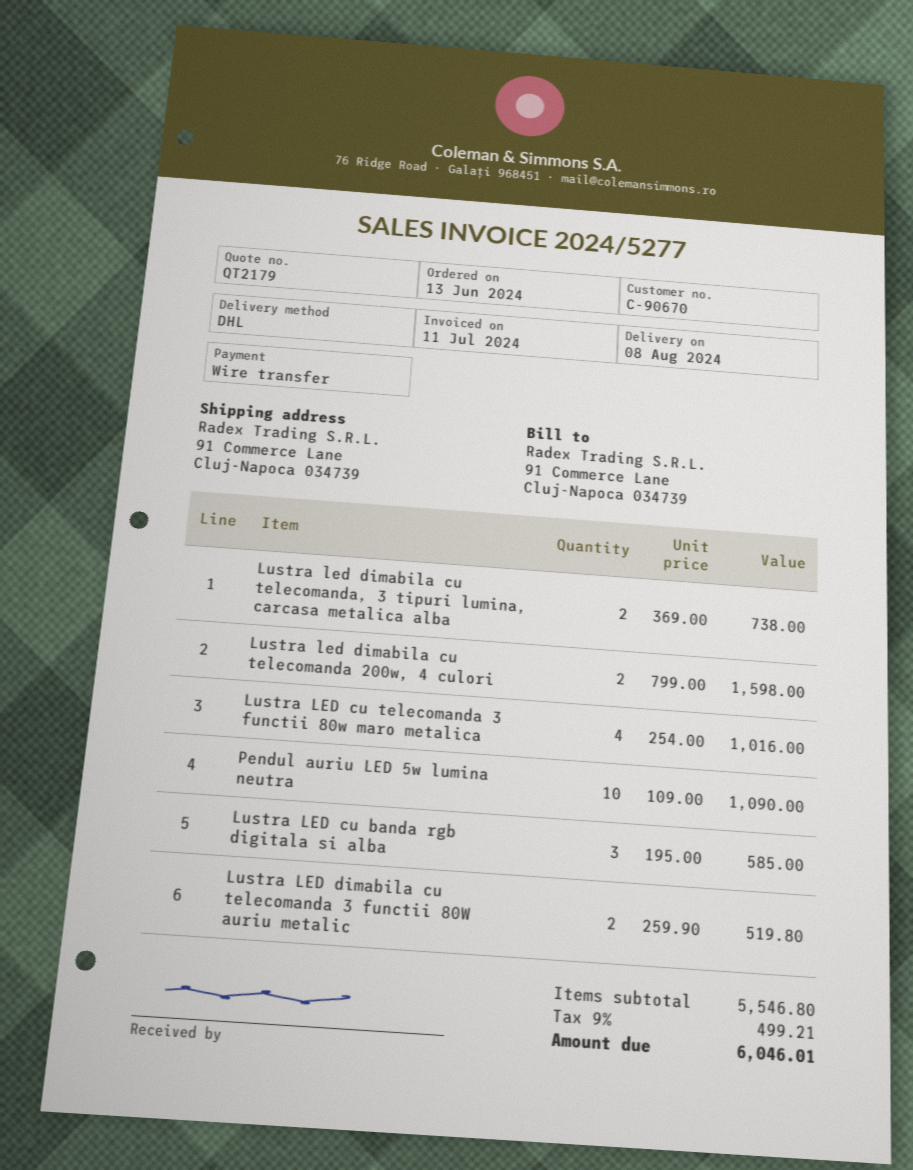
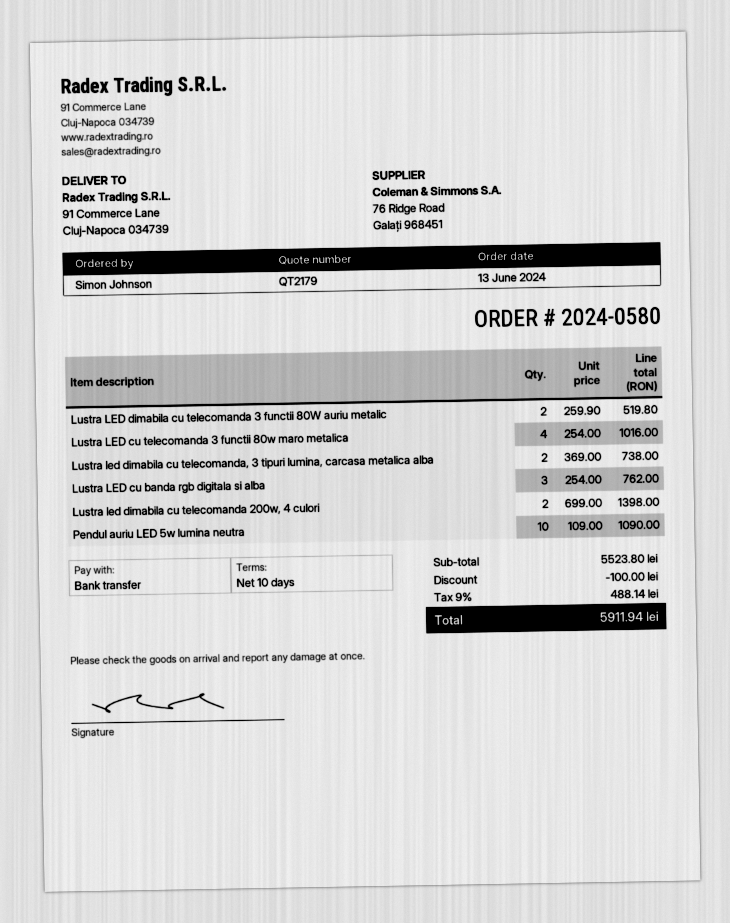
Lustra led dimabila cu telecomanda 200w, 4 culori: 2 x 799.00 = 1598.00 -> 2 x 699.00 = 1398.00
Lustra LED cu banda rgb digitala si alba: 3 x 195.00 = 585.00 -> 3 x 254.00 = 762.00
subtotal: 5546.80 -> 5523.80
discount: none -> 100.00
tax: 9% = 499.21 -> 9% = 488.14
total: 6046.01 -> 5911.94

